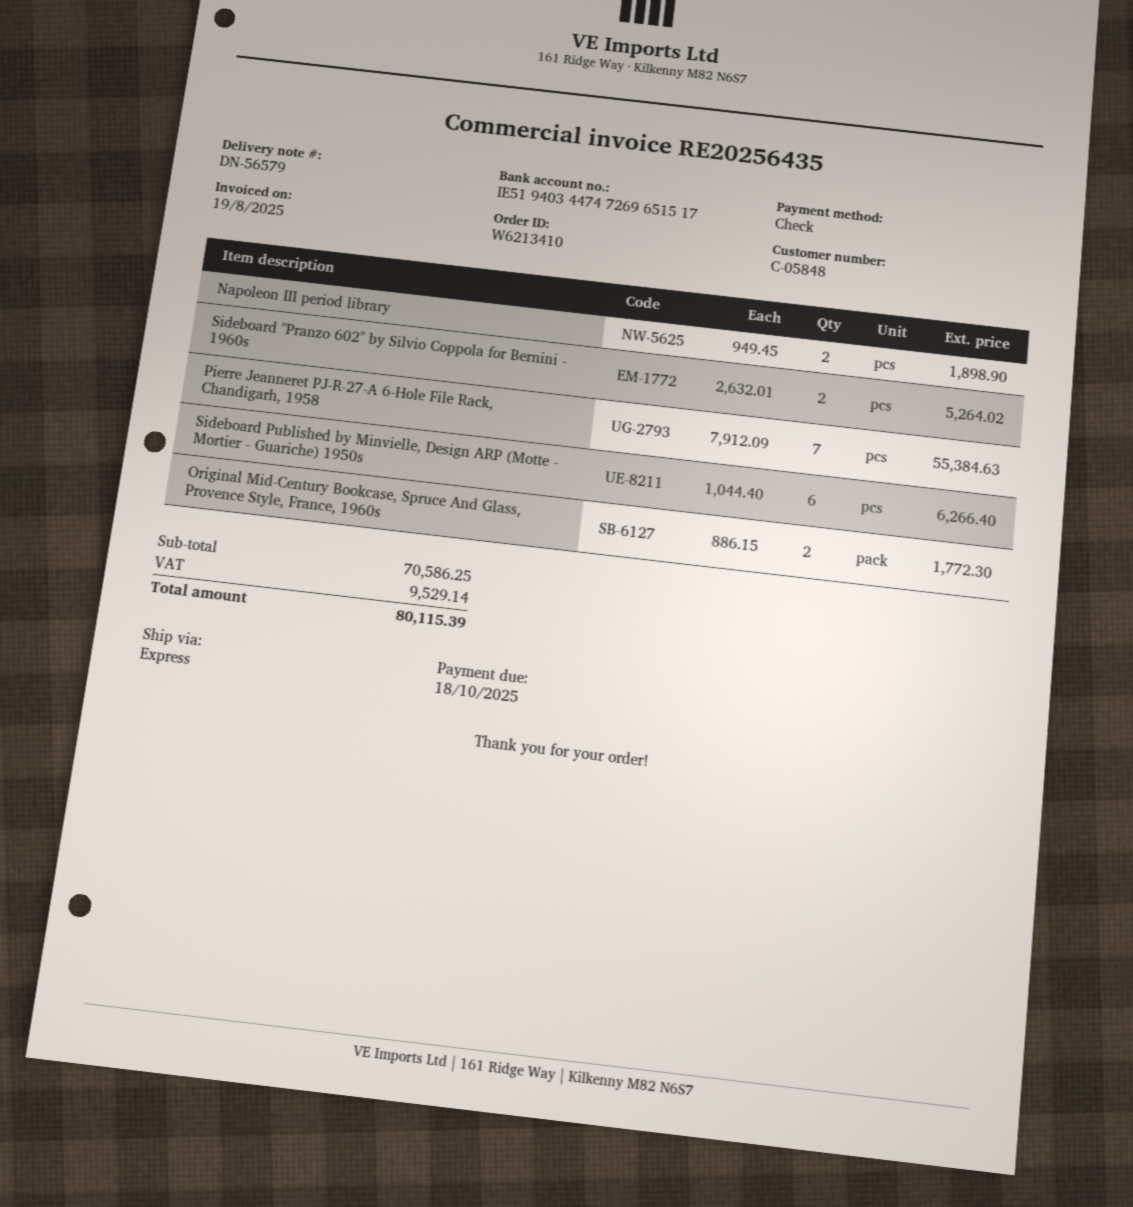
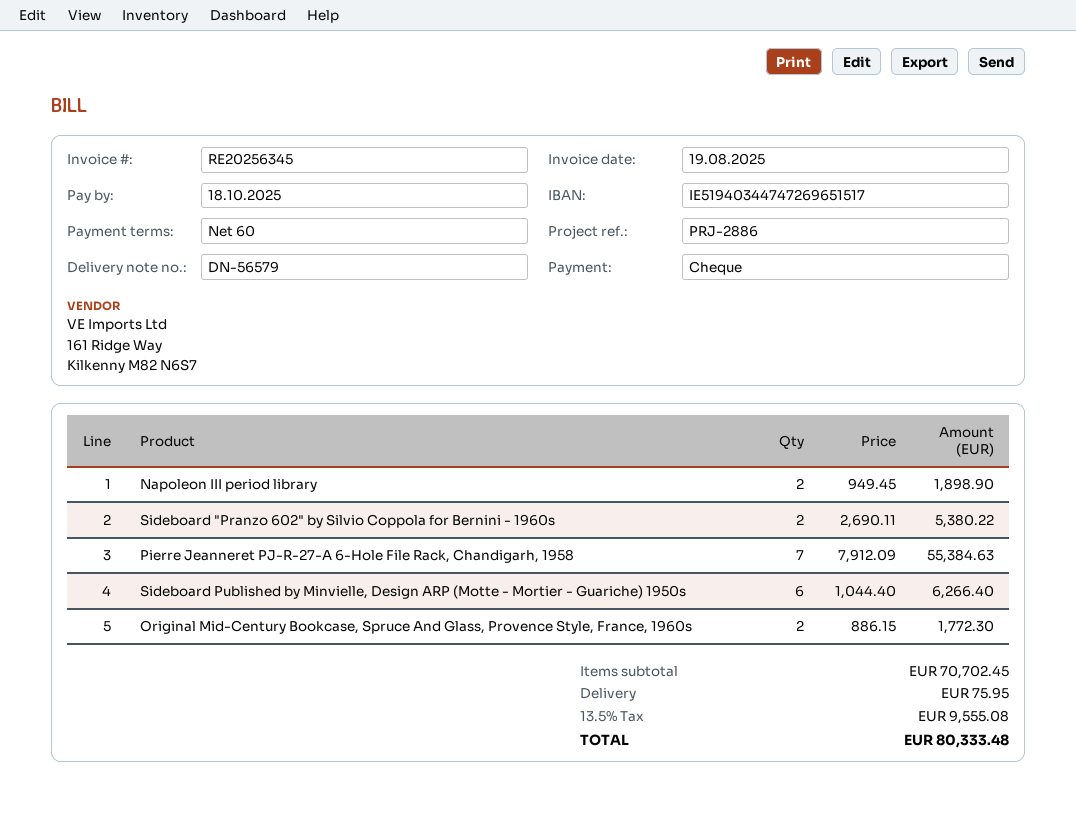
invoice number: RE20256435 -> RE20256345
Sideboard "Pranzo 602" by Silvio Coppola for Bernini - 1960s: 2 x 2632.01 = 5264.02 -> 2 x 2690.11 = 5380.22
subtotal: 70586.25 -> 70702.45
shipping: none -> 75.95
tax: 9529.14 -> 9555.08
total: 80115.39 -> 80333.48

